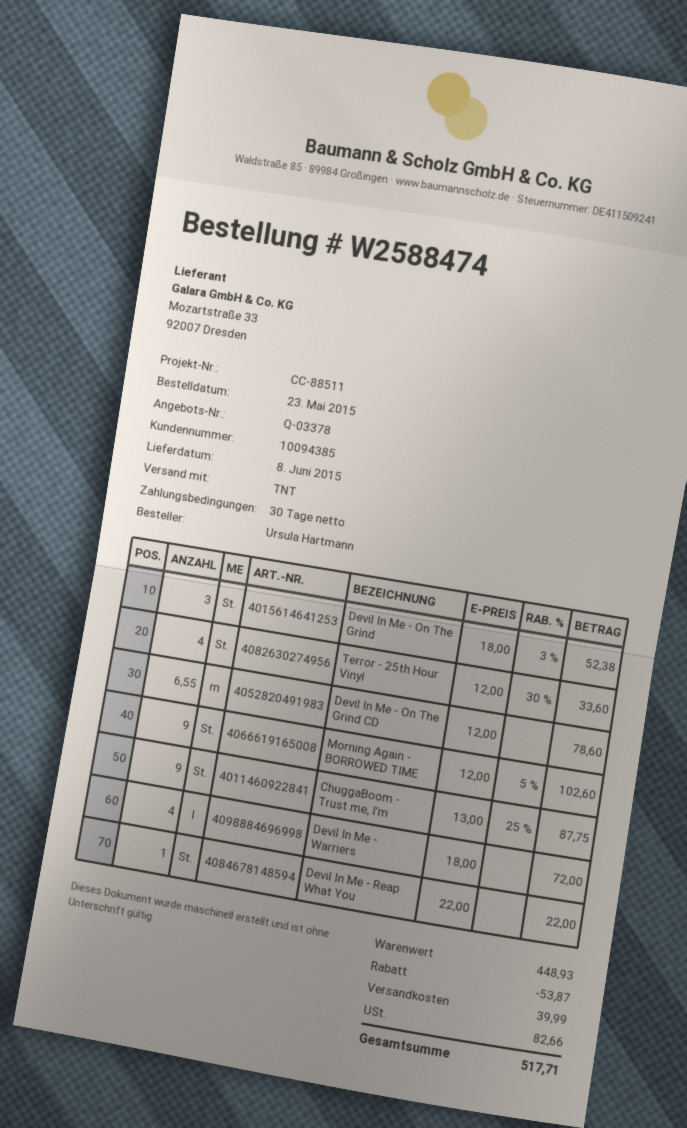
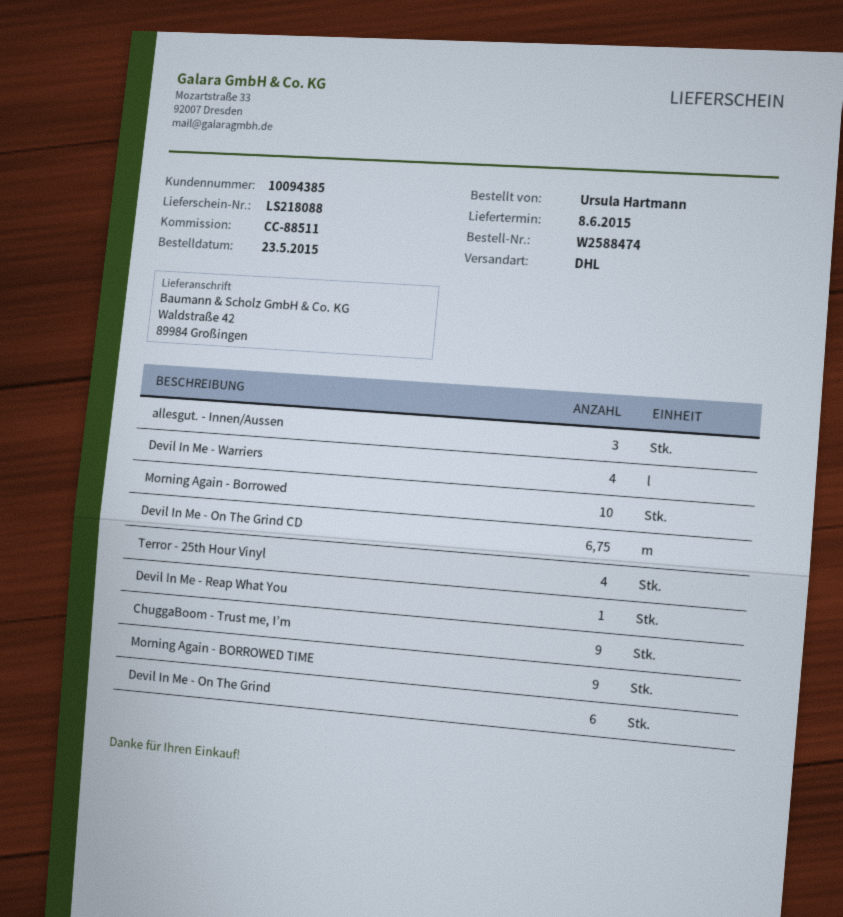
shipping method: TNT -> DHL
Devil In Me - On The Grind: 3 -> 6
Devil In Me - On The Grind CD: 6.55 -> 6.75
allesgut. - Innen/Aussen: none -> 3
Morning Again - Borrowed: none -> 10

